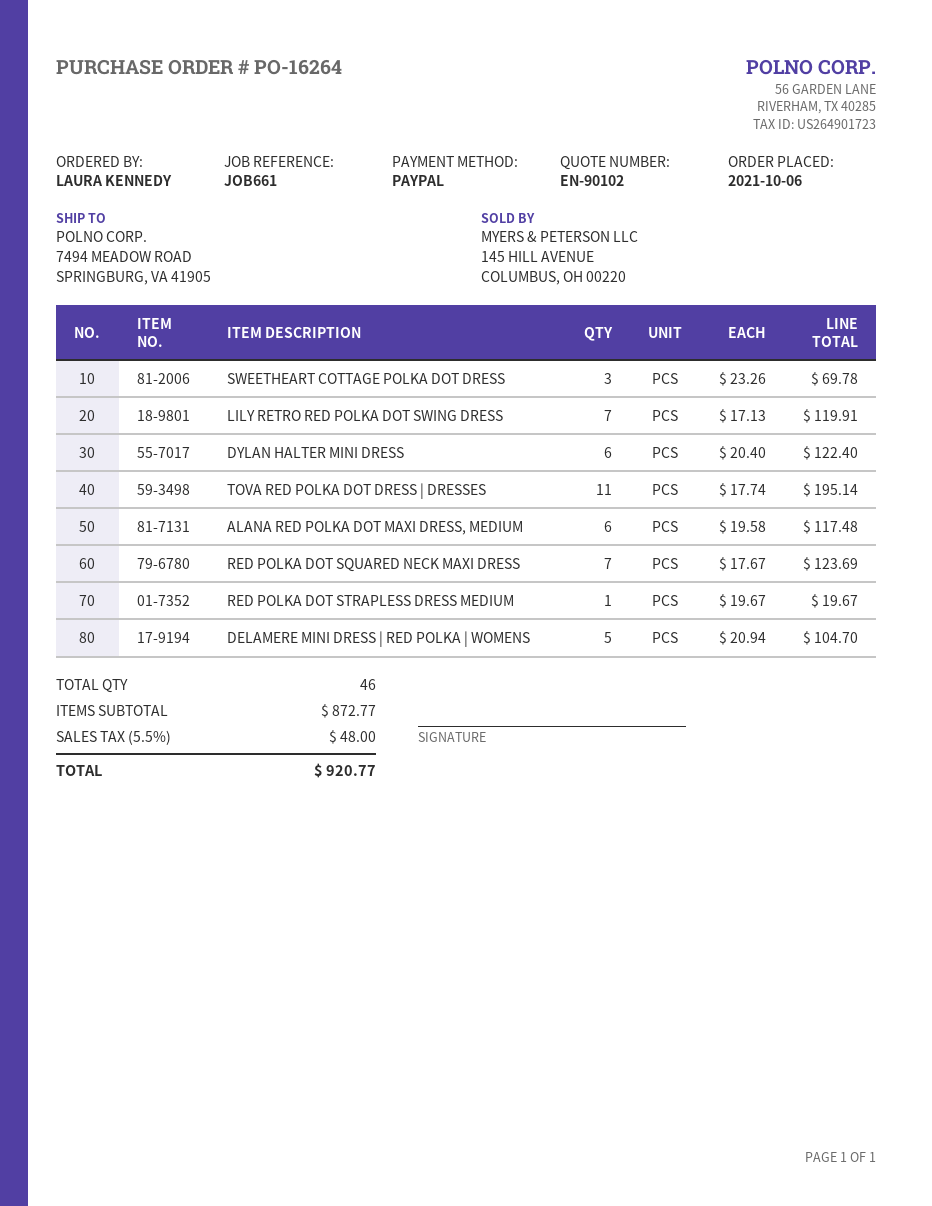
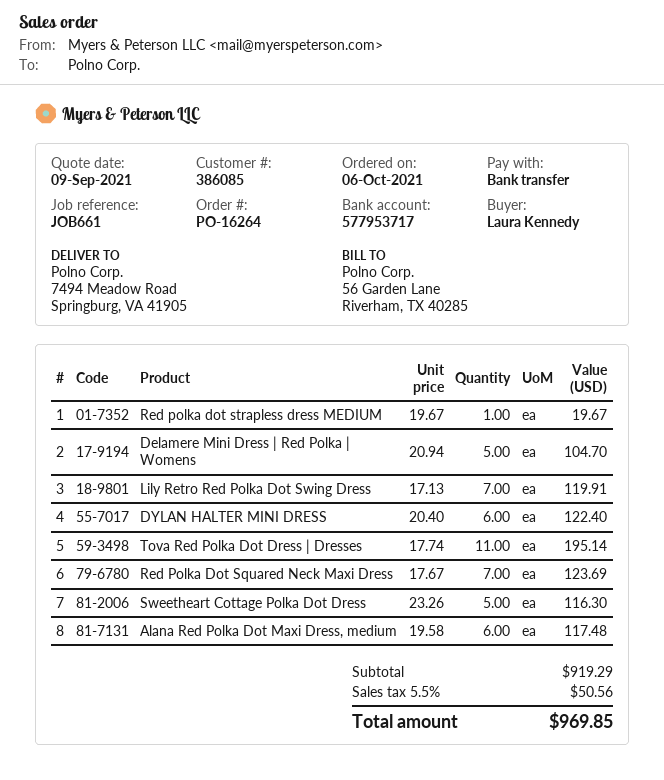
payment method: PayPal -> bank transfer
SWEETHEART COTTAGE POLKA DOT DRESS: 3 x 23.26 = 69.78 -> 5 x 23.26 = 116.30
subtotal: 872.77 -> 919.29
tax: 5.5% = 48.00 -> 5.5% = 50.56
total: 920.77 -> 969.85

